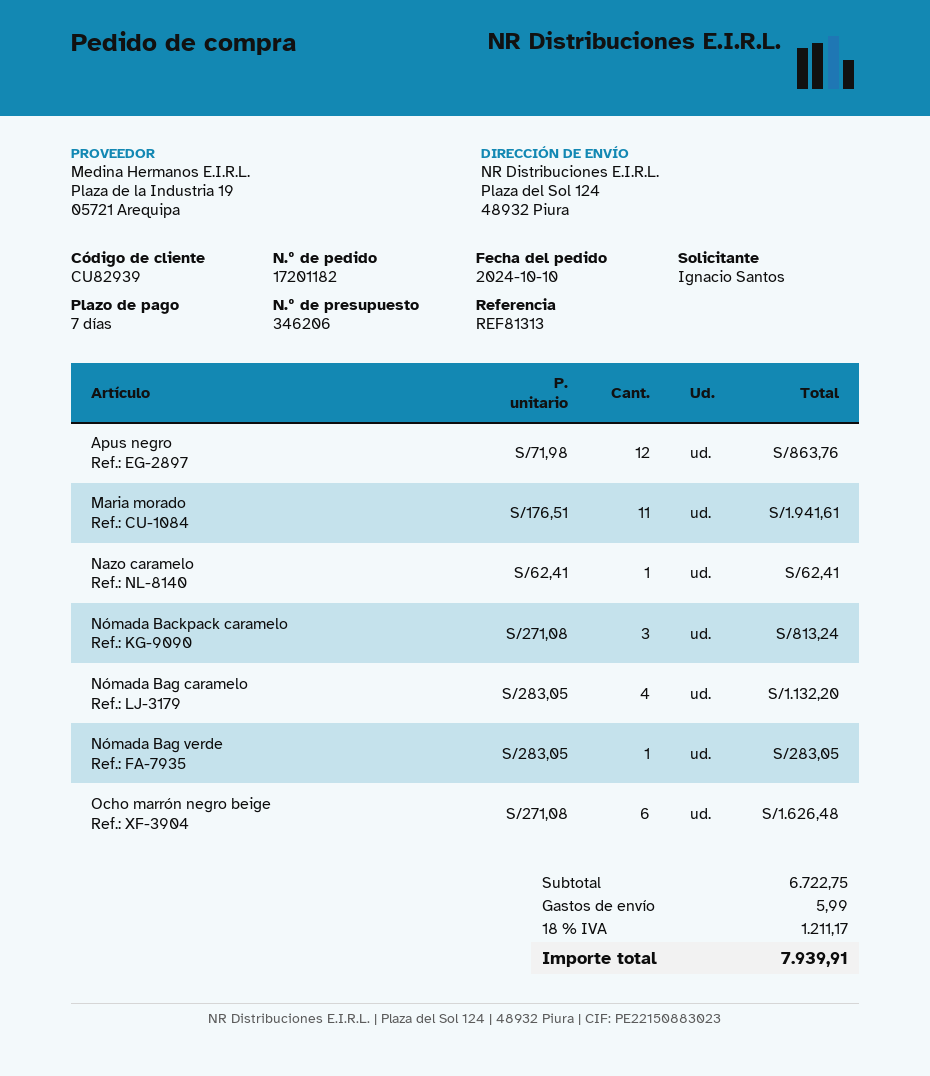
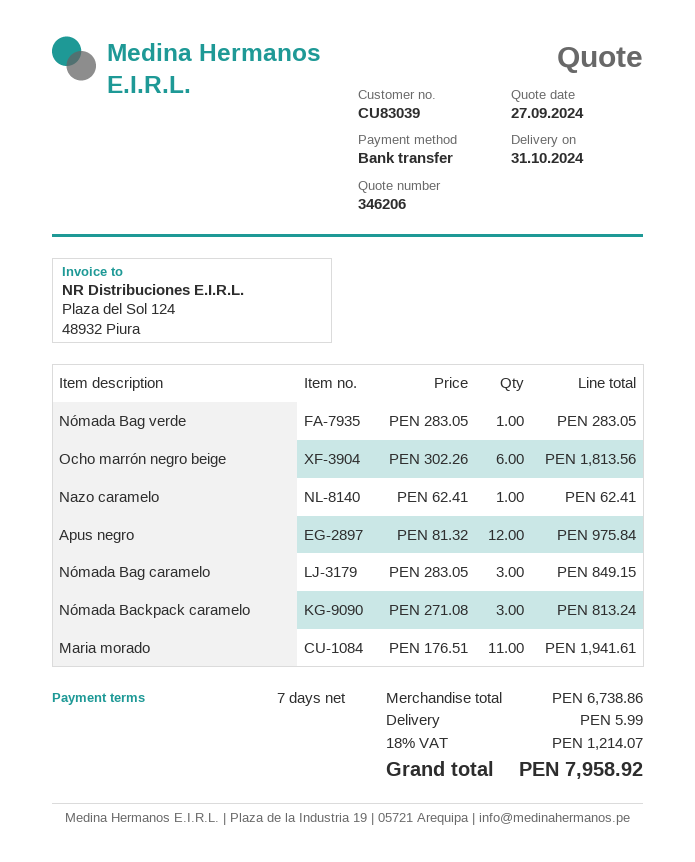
customer number: CU82939 -> CU83039
Apus negro: 12 x 71.98 = 863.76 -> 12 x 81.32 = 975.84
Nómada Bag caramelo: 4 x 283.05 = 1132.20 -> 3 x 283.05 = 849.15
Ocho marrón negro beige: 6 x 271.08 = 1626.48 -> 6 x 302.26 = 1813.56
subtotal: 6722.75 -> 6738.86
tax: 18% = 1211.17 -> 18% = 1214.07
total: 7939.91 -> 7958.92

